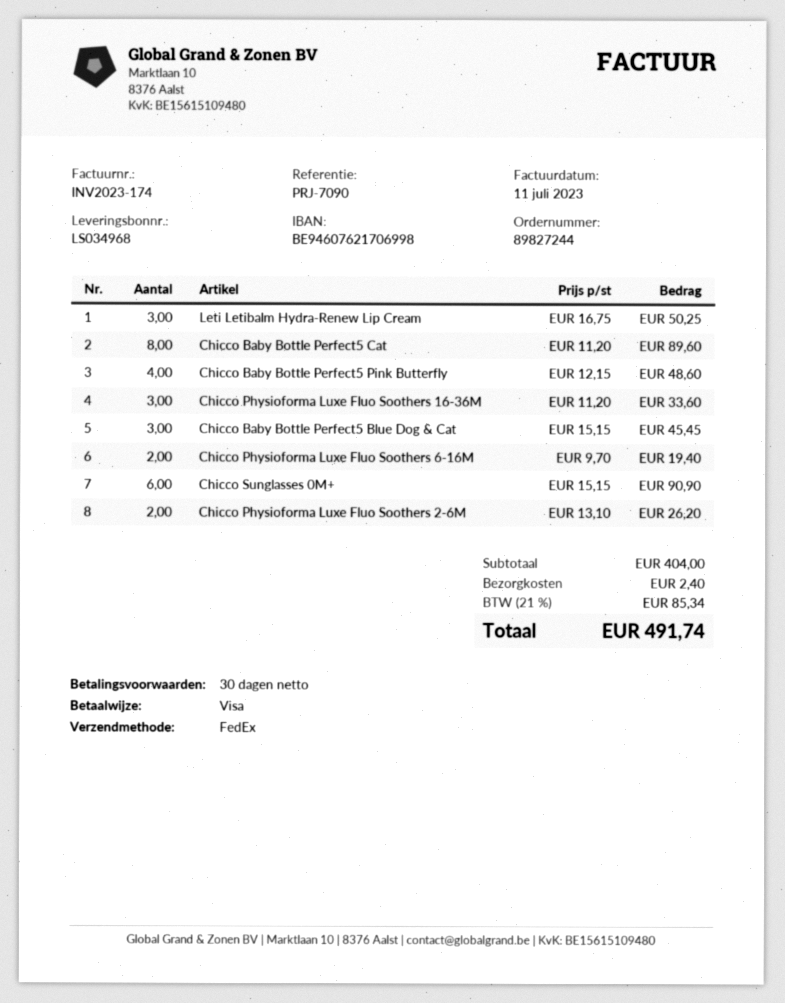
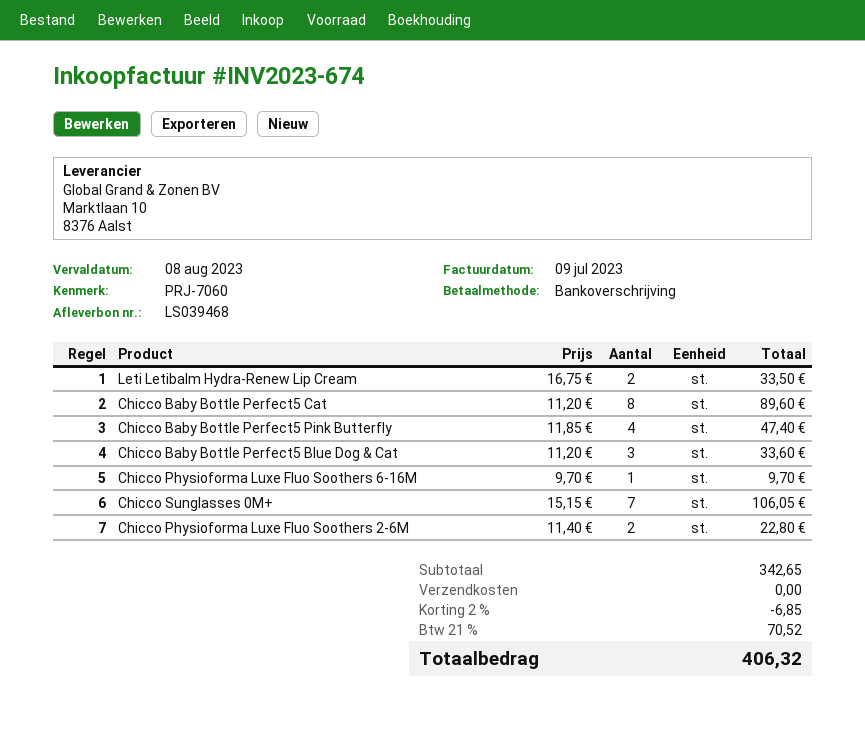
delivery note number: LS034968 -> LS039468
invoice number: INV2023-174 -> INV2023-674
invoice date: 2023-07-11 -> 2023-07-09
reference: PRJ-7090 -> PRJ-7060
payment method: Visa -> bank transfer
Leti Letibalm Hydra-Renew Lip Cream: 3 x 16.75 = 50.25 -> 2 x 16.75 = 33.50
Chicco Baby Bottle Perfect5 Pink Butterfly: 4 x 12.15 = 48.60 -> 4 x 11.85 = 47.40
Chicco Physioforma Luxe Fluo Soothers 16-36M: 3 x 11.20 = 33.60 -> none
Chicco Baby Bottle Perfect5 Blue Dog & Cat: 3 x 15.15 = 45.45 -> 3 x 11.20 = 33.60
Chicco Physioforma Luxe Fluo Soothers 6-16M: 2 x 9.70 = 19.40 -> 1 x 9.70 = 9.70
Chicco Sunglasses 0M+: 6 x 15.15 = 90.90 -> 7 x 15.15 = 106.05
Chicco Physioforma Luxe Fluo Soothers 2-6M: 2 x 13.10 = 26.20 -> 2 x 11.40 = 22.80
subtotal: 404.00 -> 342.65
discount: none -> 2% = 6.85
shipping: 2.40 -> 0.00
tax: 21% = 85.34 -> 21% = 70.52
total: 491.74 -> 406.32

